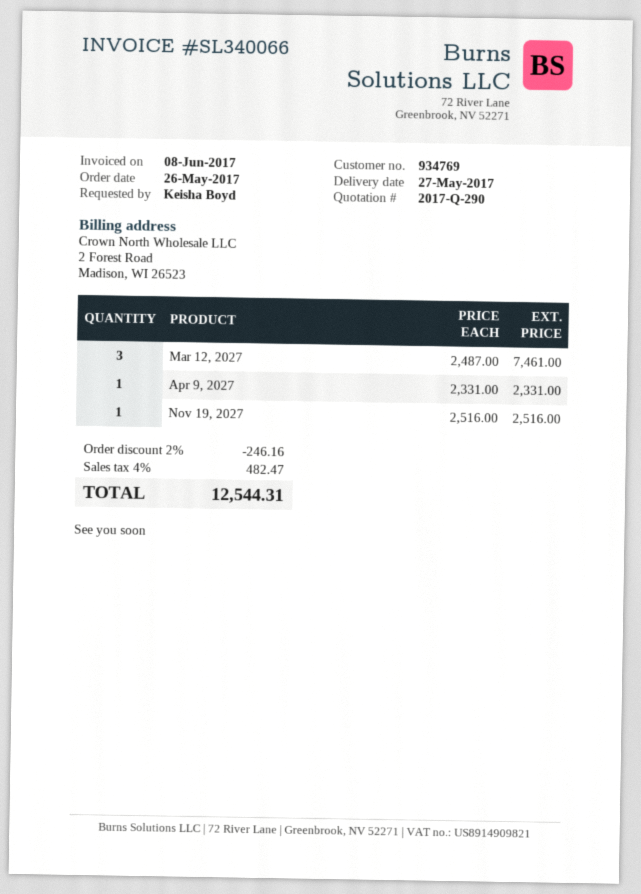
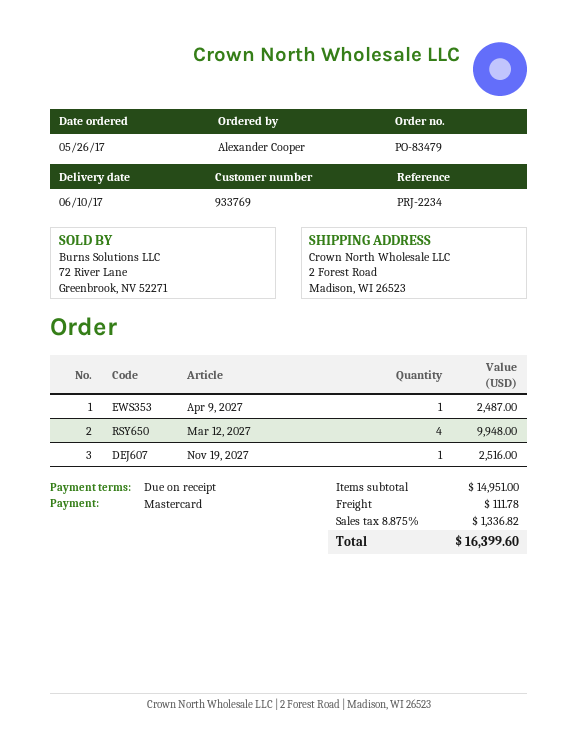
delivery date: 2017-05-27 -> 2017-06-10
customer number: 934769 -> 933769
ordered by: Keisha Boyd -> Alexander Cooper
Mar 12, 2027: 3 for 7461.00 -> 4 for 9948.00
Apr 9, 2027: 1 for 2331.00 -> 1 for 2487.00
discount: 2% = 246.16 -> none
shipping: none -> 111.78
tax: 4% = 482.47 -> 8.875% = 1336.82
total: 12544.31 -> 16399.60

